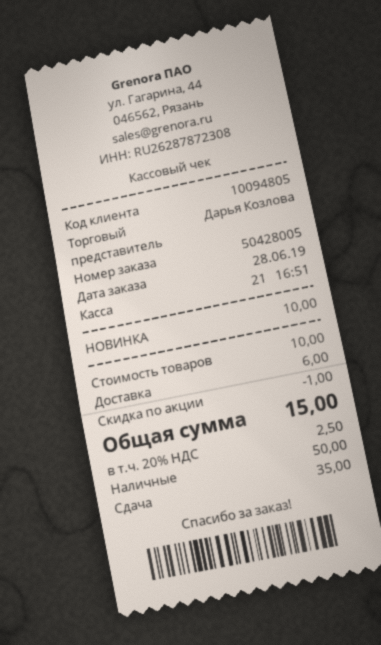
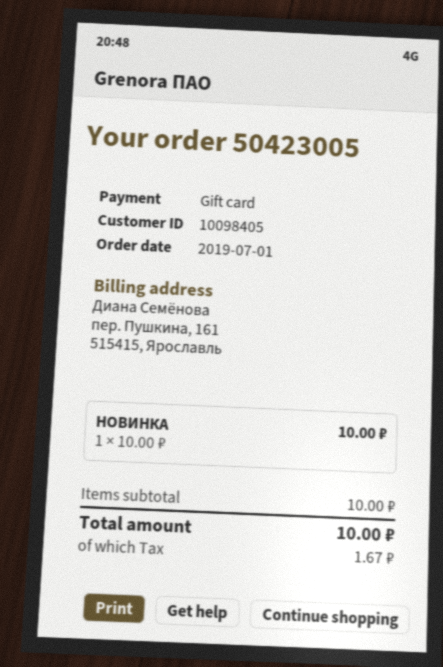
order number: 50428005 -> 50423005
order date: 2019-06-28 -> 2019-07-01
customer number: 10094805 -> 10098405
payment method: cash -> gift card
discount: 1.00 -> none
shipping: 6.00 -> none
tax: 2.50 -> 1.67
total: 15.00 -> 10.00

